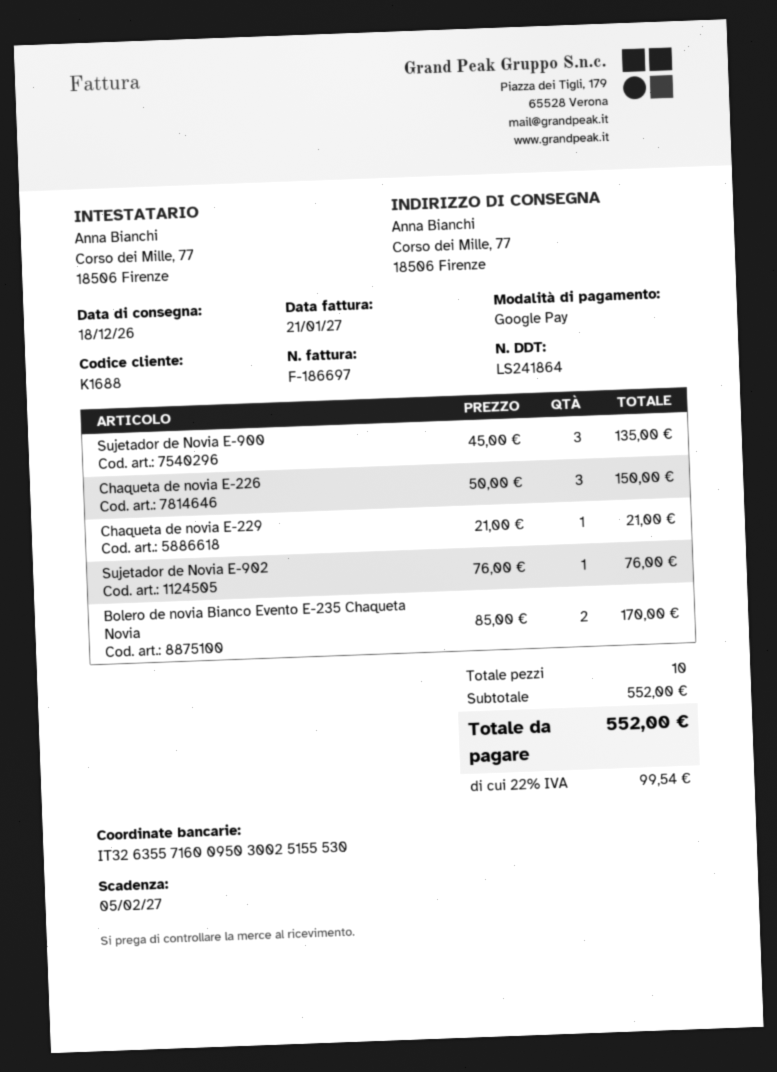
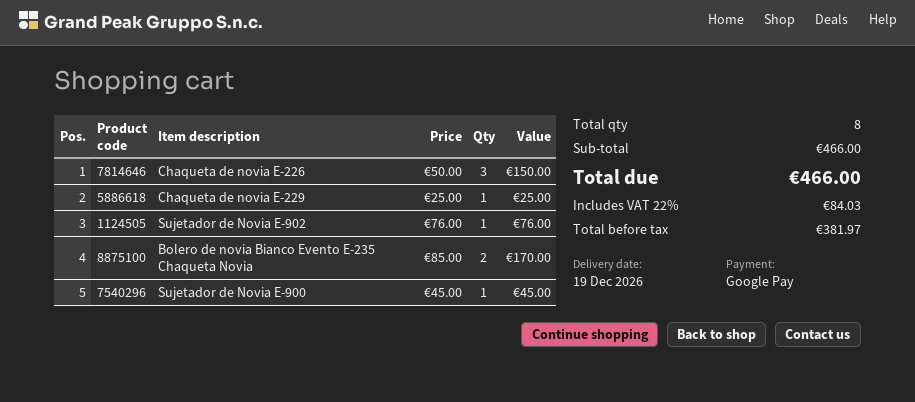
delivery date: 2026-12-18 -> 2026-12-19
Sujetador de Novia E-900: 3 x 45.00 = 135.00 -> 1 x 45.00 = 45.00
Chaqueta de novia E-229: 1 x 21.00 = 21.00 -> 1 x 25.00 = 25.00
total quantity: 10 -> 8
subtotal: 552.00 -> 466.00
tax: 22% = 99.54 -> 22% = 84.03
total: 552.00 -> 466.00

